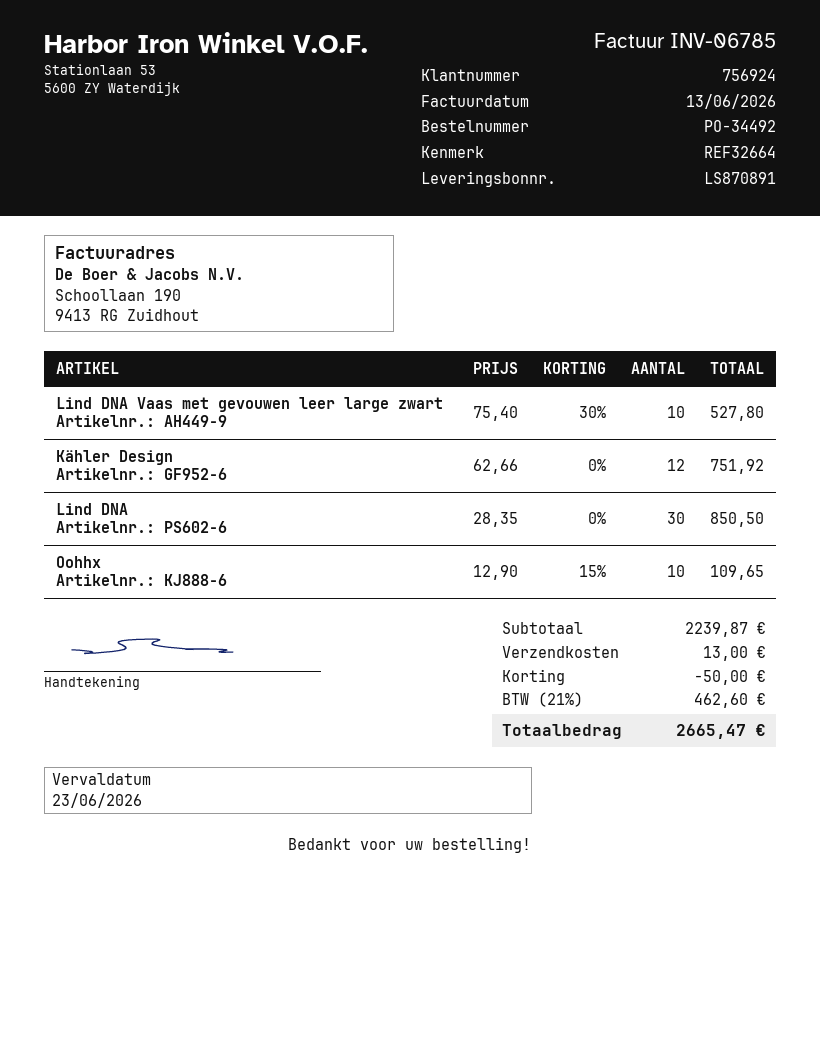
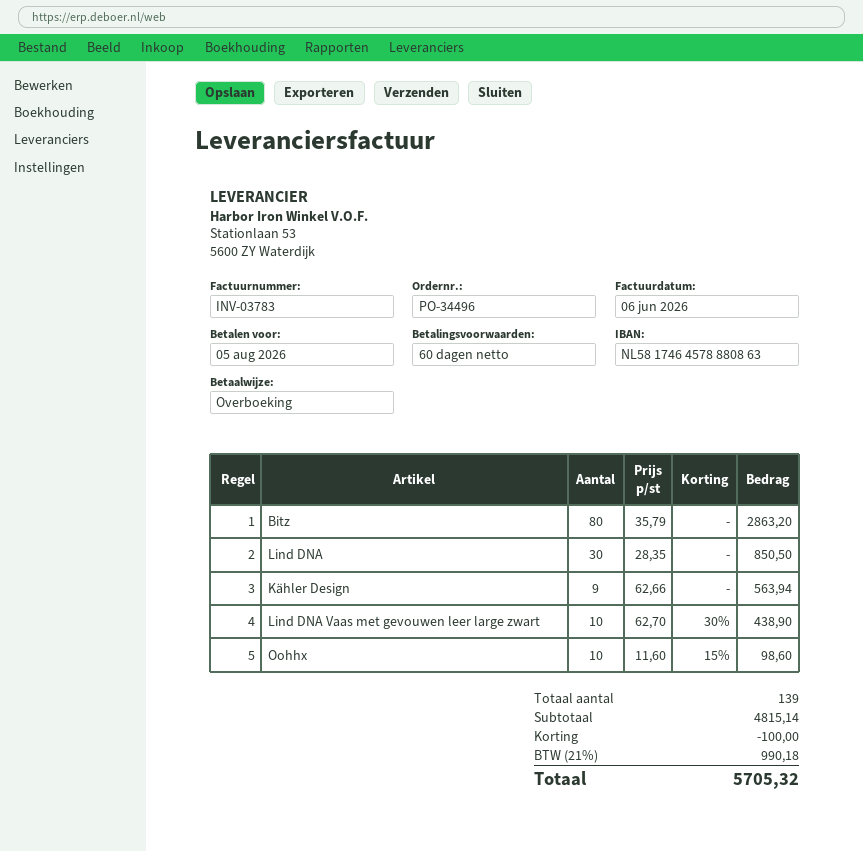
order number: PO-34492 -> PO-34496
invoice number: INV-06785 -> INV-03783
invoice date: 2026-06-13 -> 2026-06-06
due date: 2026-06-23 -> 2026-08-05
Lind DNA Vaas met gevouwen leer large zwart: 10 x 75.40 - 30% = 527.80 -> 10 x 62.70 - 30% = 438.90
Kähler Design: 12 x 62.66 = 751.92 -> 9 x 62.66 = 563.94
Oohhx: 10 x 12.90 - 15% = 109.65 -> 10 x 11.60 - 15% = 98.60
Bitz: none -> 80 x 35.79 = 2863.20
subtotal: 2239.87 -> 4815.14
discount: 50.00 -> 100.00
shipping: 13.00 -> none
tax: 21% = 462.60 -> 21% = 990.18
total: 2665.47 -> 5705.32

